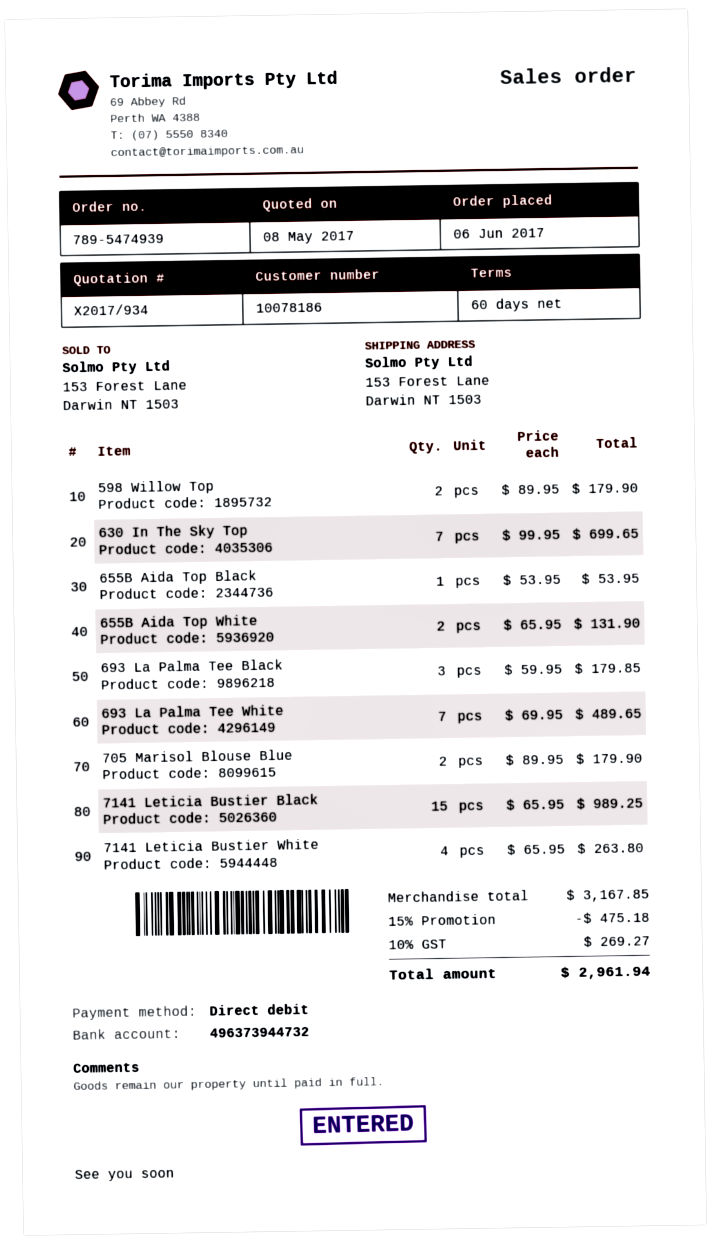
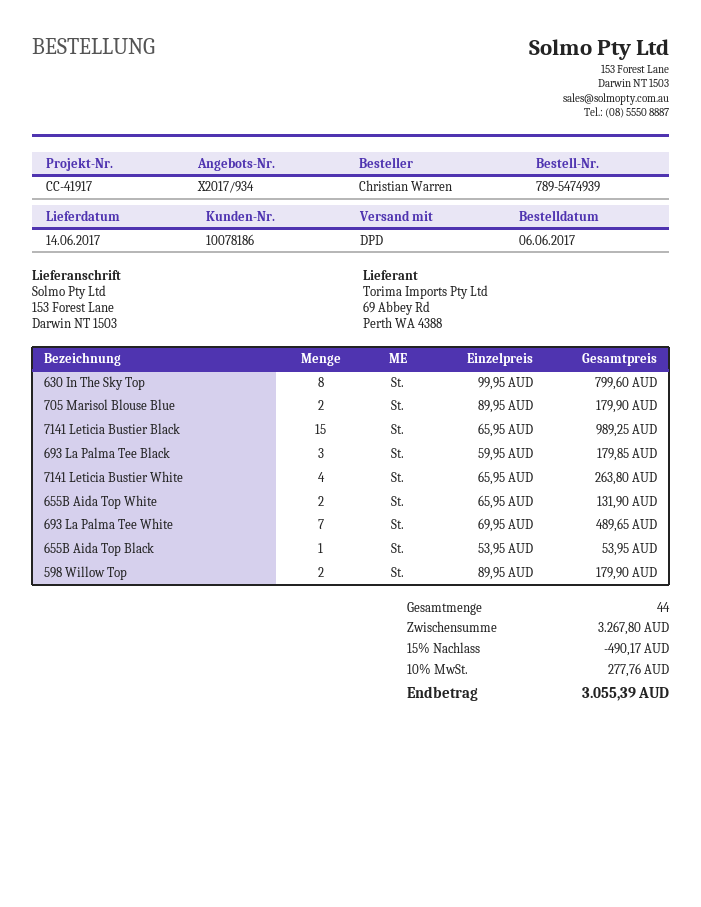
630 In The Sky Top: 7 x 99.95 = 699.65 -> 8 x 99.95 = 799.60
subtotal: 3167.85 -> 3267.80
discount: 15% = 475.18 -> 15% = 490.17
tax: 10% = 269.27 -> 10% = 277.76
total: 2961.94 -> 3055.39

